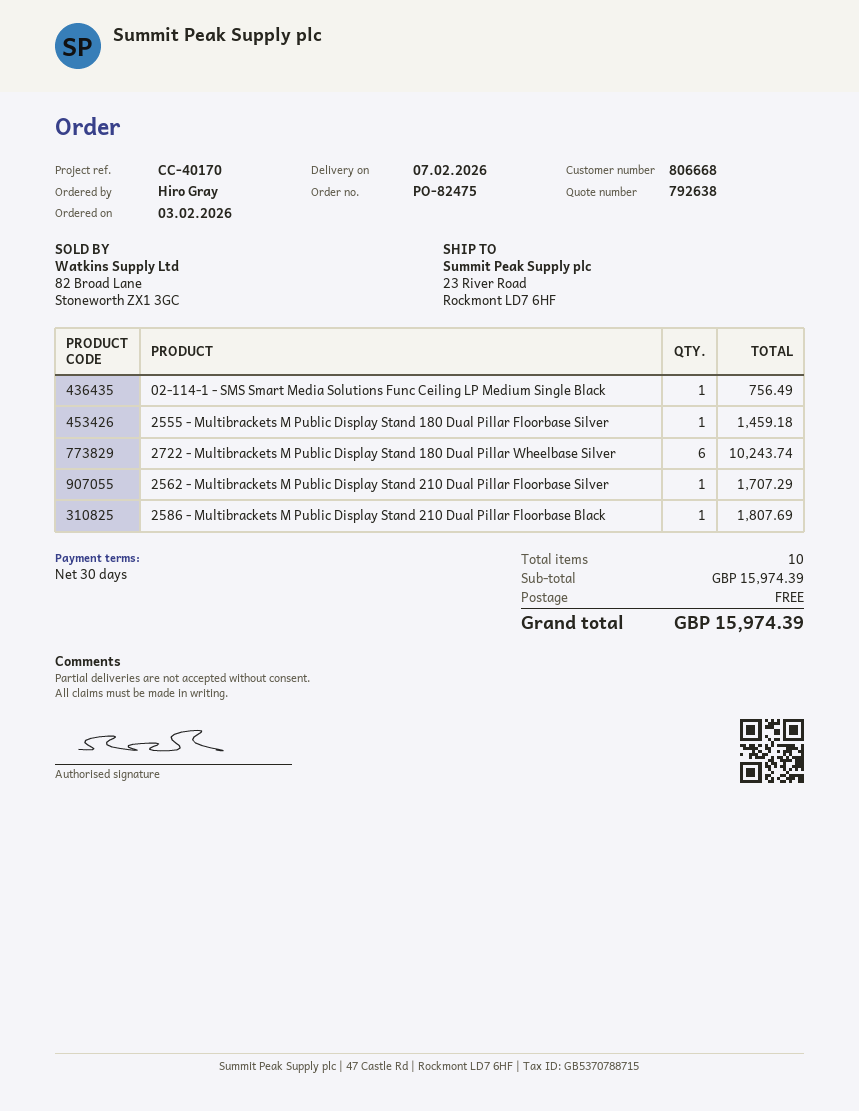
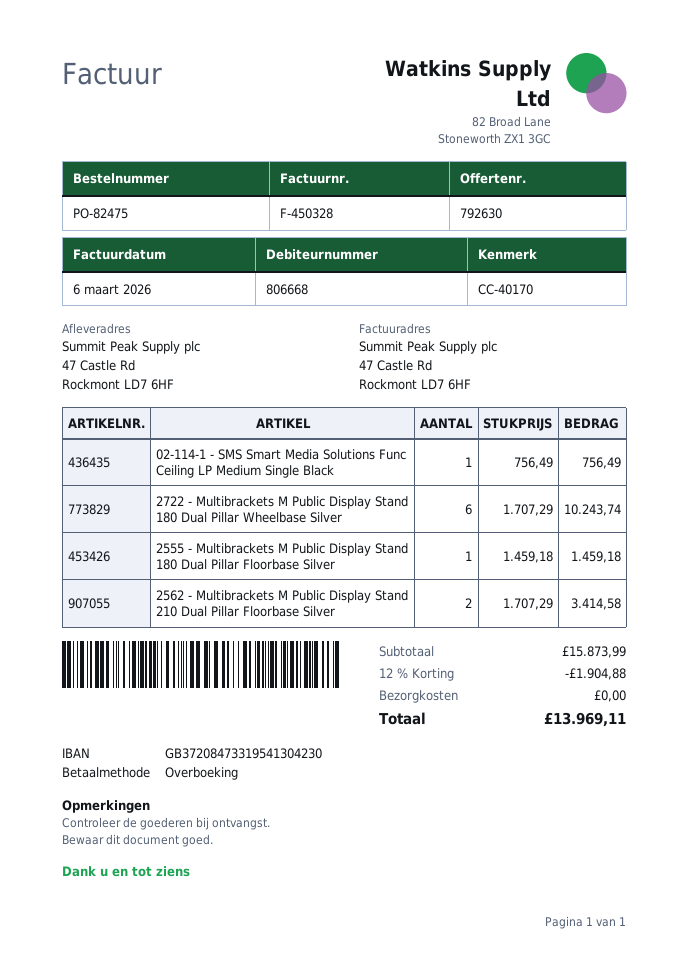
quote number: 792638 -> 792630
ship to: 23 River Road, Rockmont LD7 6HF -> 47 Castle Rd, Rockmont LD7 6HF
2562 - Multibrackets M Public Display Stand 210 Dual Pillar Floorbase Silver: 1 for 1707.29 -> 2 for 3414.58
2586 - Multibrackets M Public Display Stand 210 Dual Pillar Floorbase Black: 1 for 1807.69 -> none
subtotal: 15974.39 -> 15873.99
discount: none -> 12% = 1904.88
total: 15974.39 -> 13969.11

